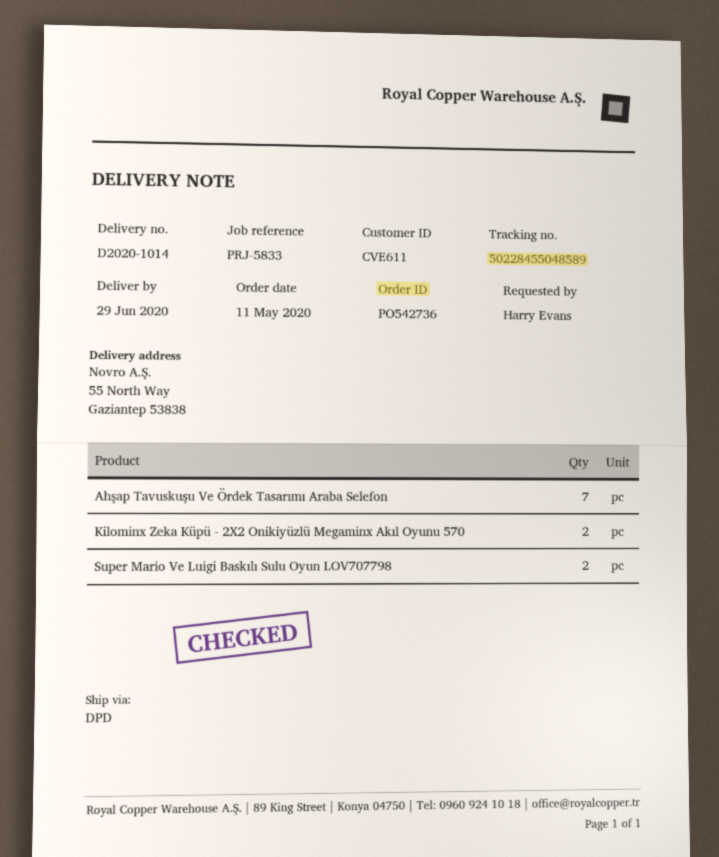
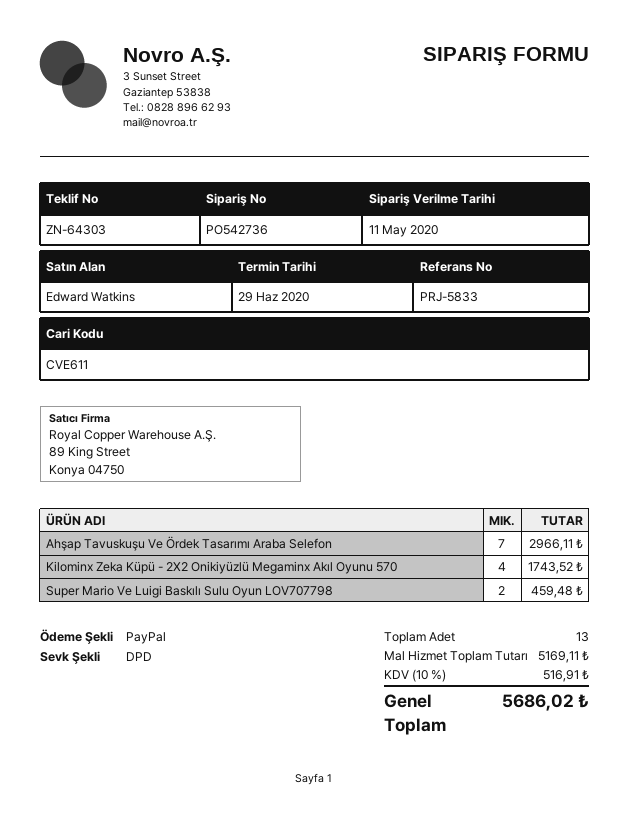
ordered by: Harry Evans -> Edward Watkins
Kilominx Zeka Küpü - 2X2 Onikiyüzlü Megaminx Akıl Oyunu 570: 2 -> 4

